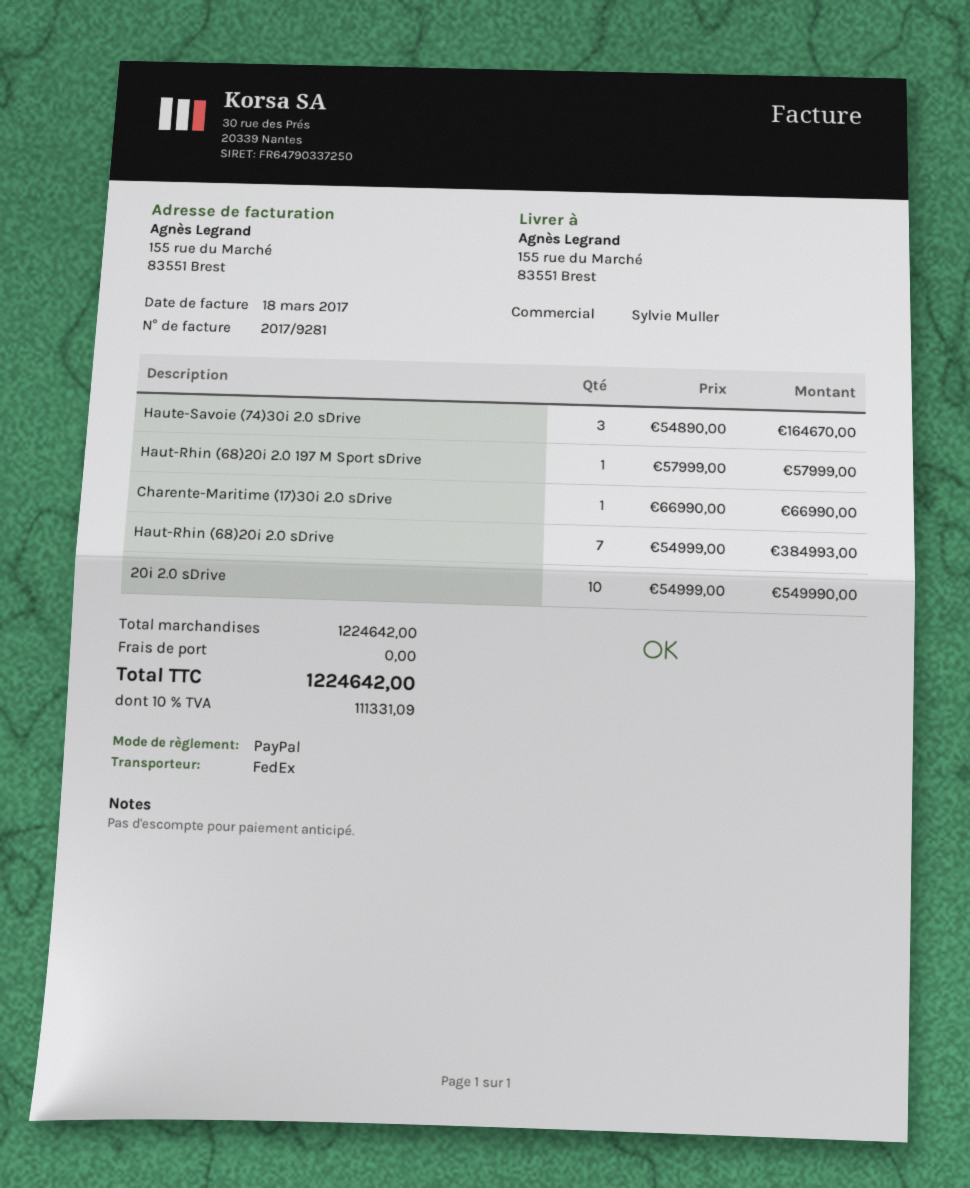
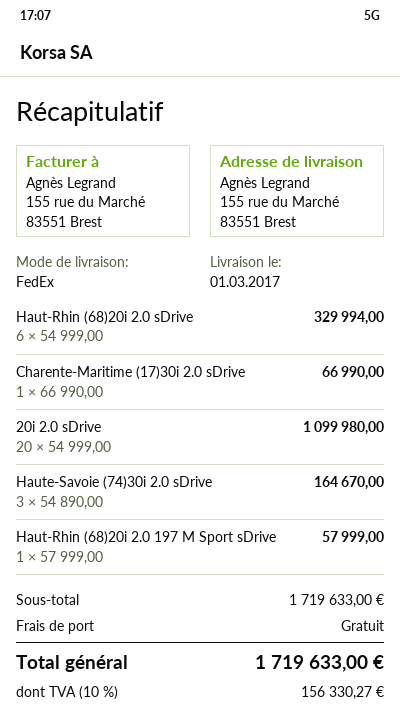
Haut-Rhin (68)20i 2.0 sDrive: 7 x 54999.00 = 384993.00 -> 6 x 54999.00 = 329994.00
20i 2.0 sDrive: 10 x 54999.00 = 549990.00 -> 20 x 54999.00 = 1099980.00
subtotal: 1224642.00 -> 1719633.00
tax: 10% = 111331.09 -> 10% = 156330.27
total: 1224642.00 -> 1719633.00

